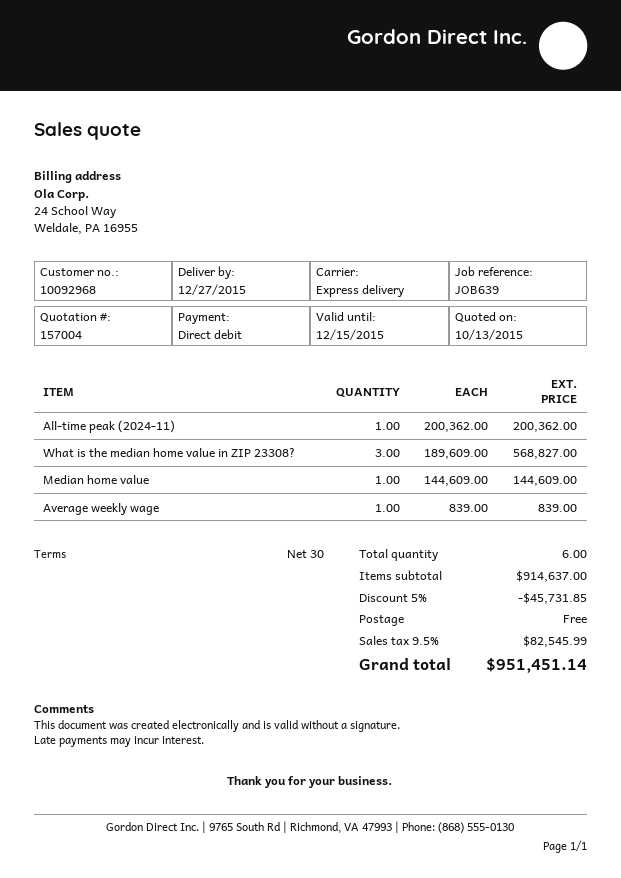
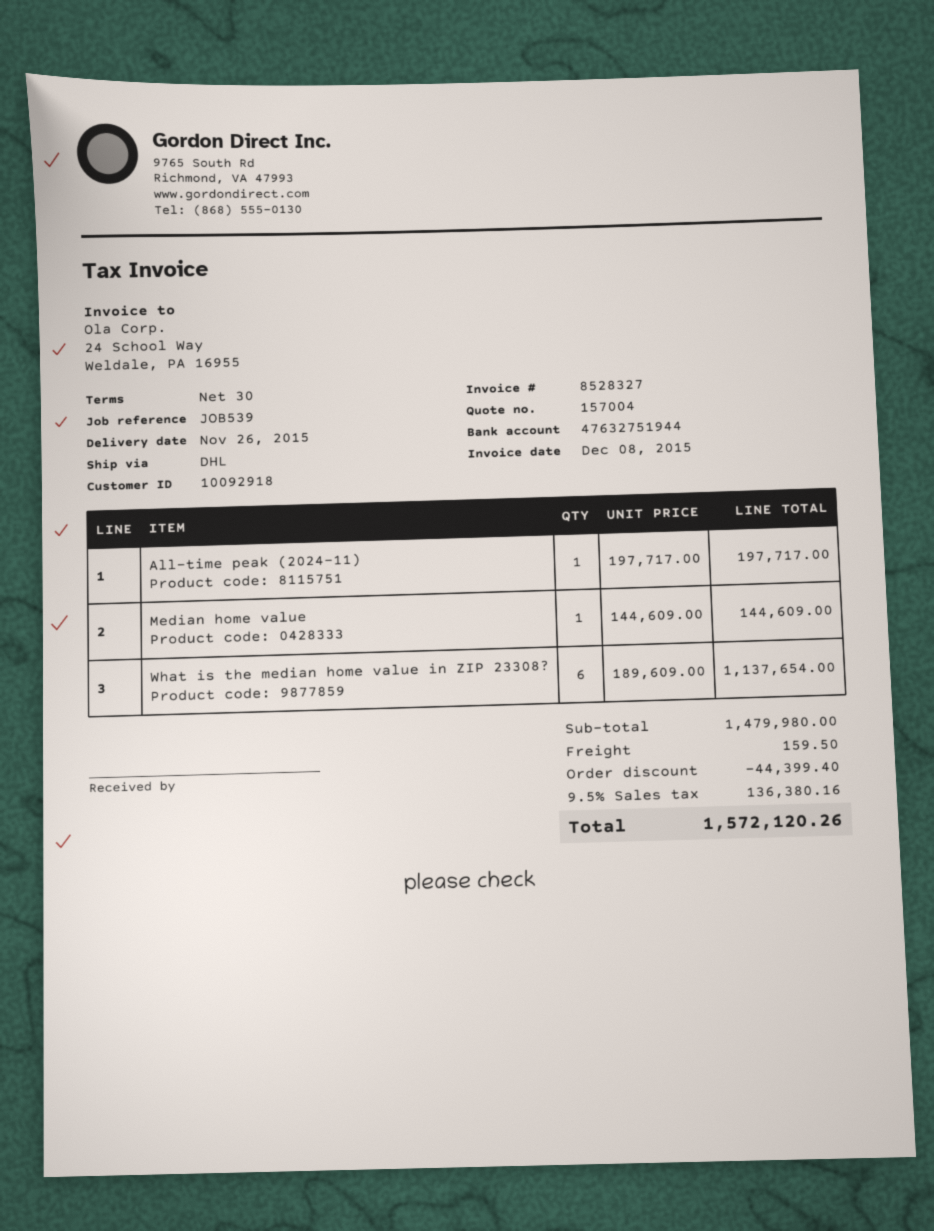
delivery date: 2015-12-27 -> 2015-11-26
customer number: 10092968 -> 10092918
reference: JOB639 -> JOB539
shipping method: express -> DHL
All-time peak (2024-11): 1 x 200362.00 = 200362.00 -> 1 x 197717.00 = 197717.00
What is the median home value in ZIP 23308?: 3 x 189609.00 = 568827.00 -> 6 x 189609.00 = 1137654.00
Average weekly wage: 1 x 839.00 = 839.00 -> none
subtotal: 914637.00 -> 1479980.00
discount: 45731.85 -> 44399.40
shipping: 0.00 -> 159.50
tax: 9.5% = 82545.99 -> 9.5% = 136380.16
total: 951451.14 -> 1572120.26

